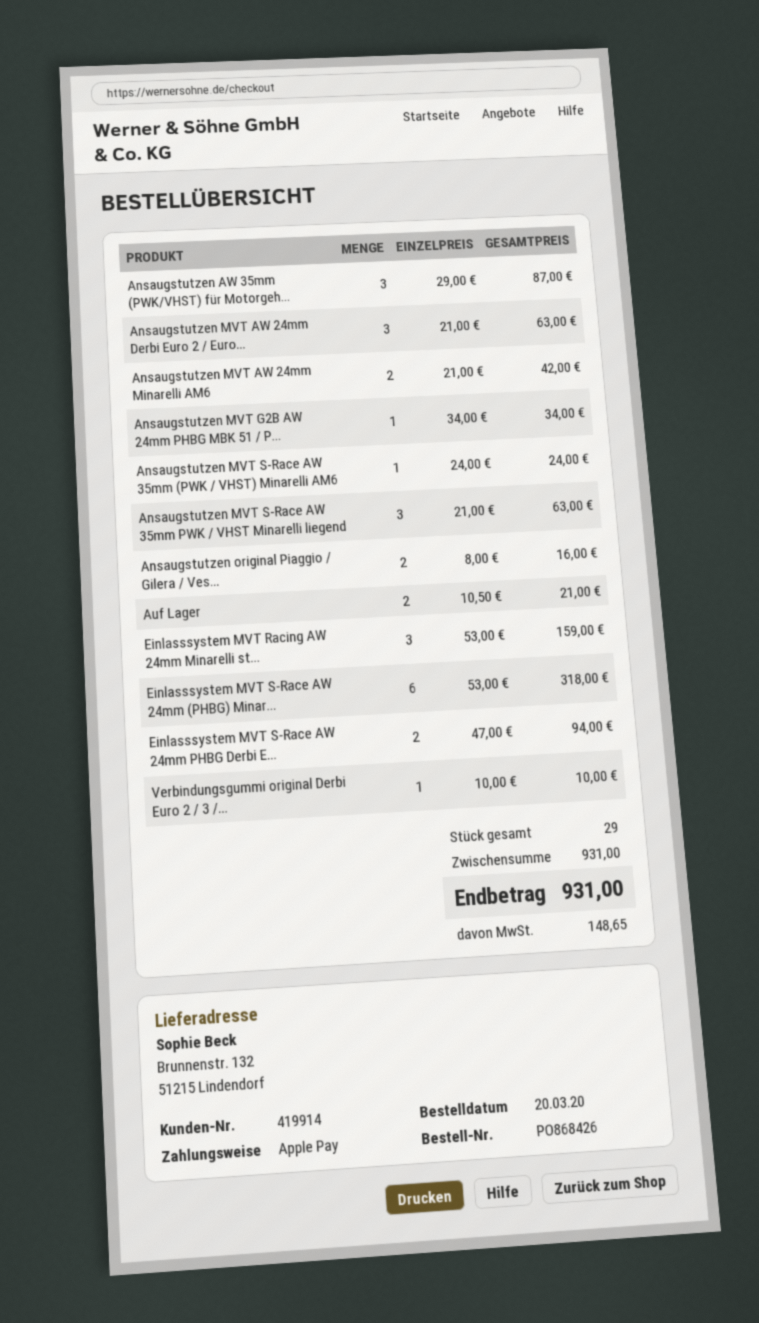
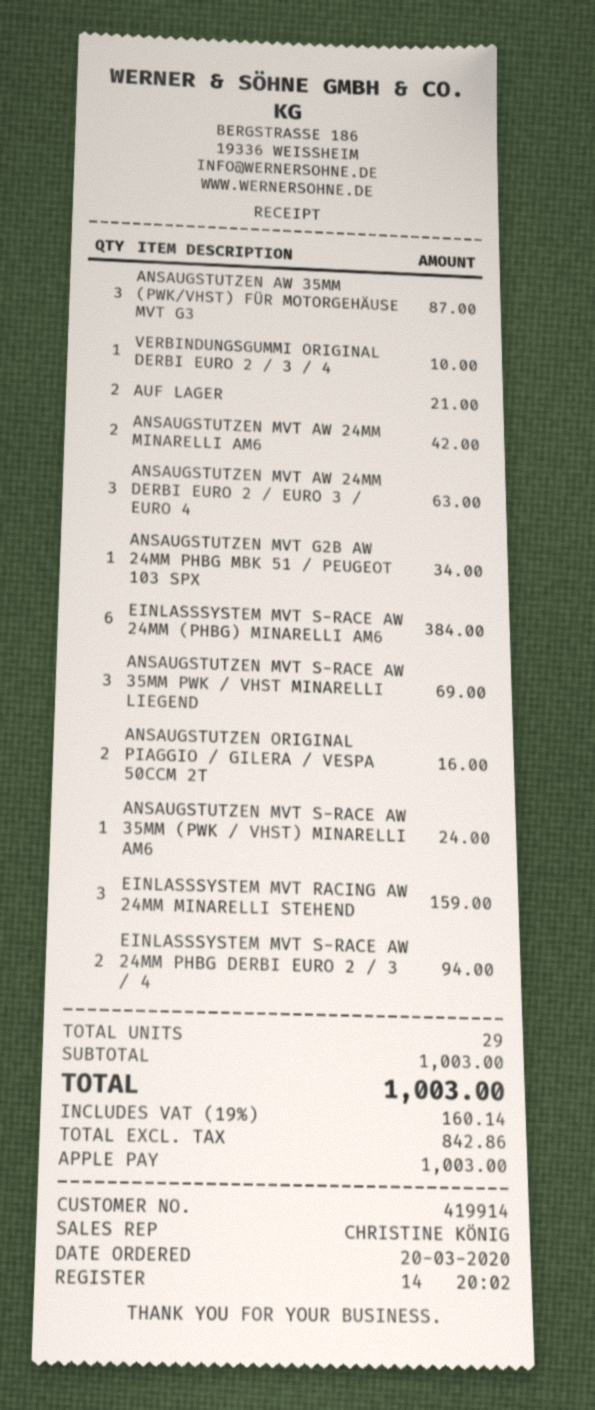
Ansaugstutzen MVT S-Race AW 35mm PWK / VHST Minarelli liegend: 3 for 63.00 -> 3 for 69.00
Einlasssystem MVT S-Race AW 24mm (PHBG) Minar...: 6 for 318.00 -> 6 for 384.00
subtotal: 931.00 -> 1003.00
tax: 148.65 -> 160.14
total: 931.00 -> 1003.00

